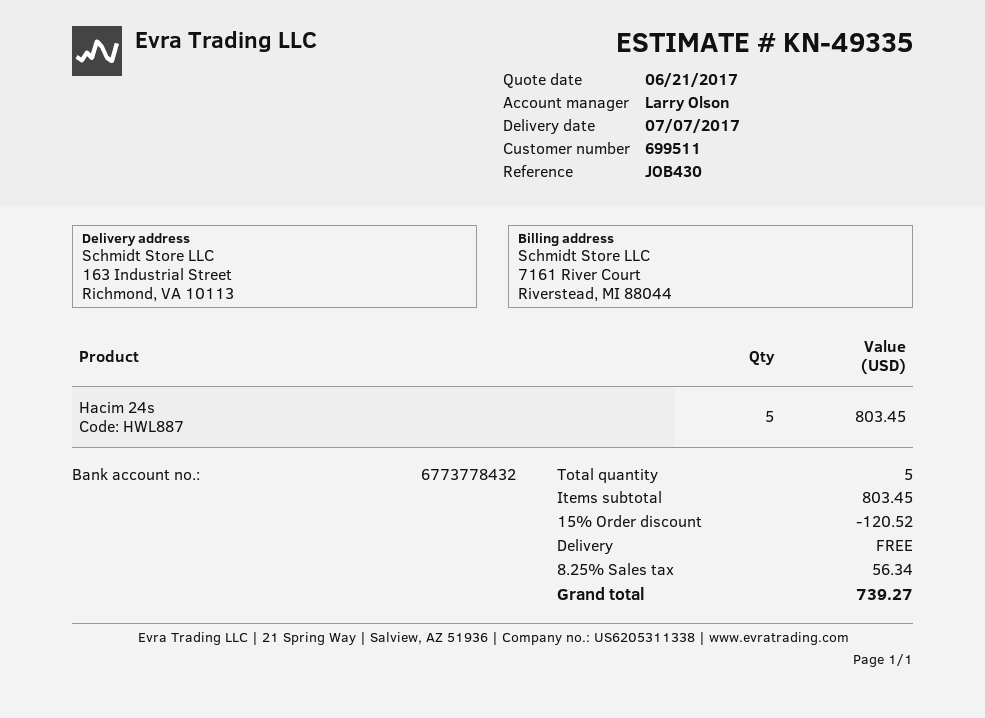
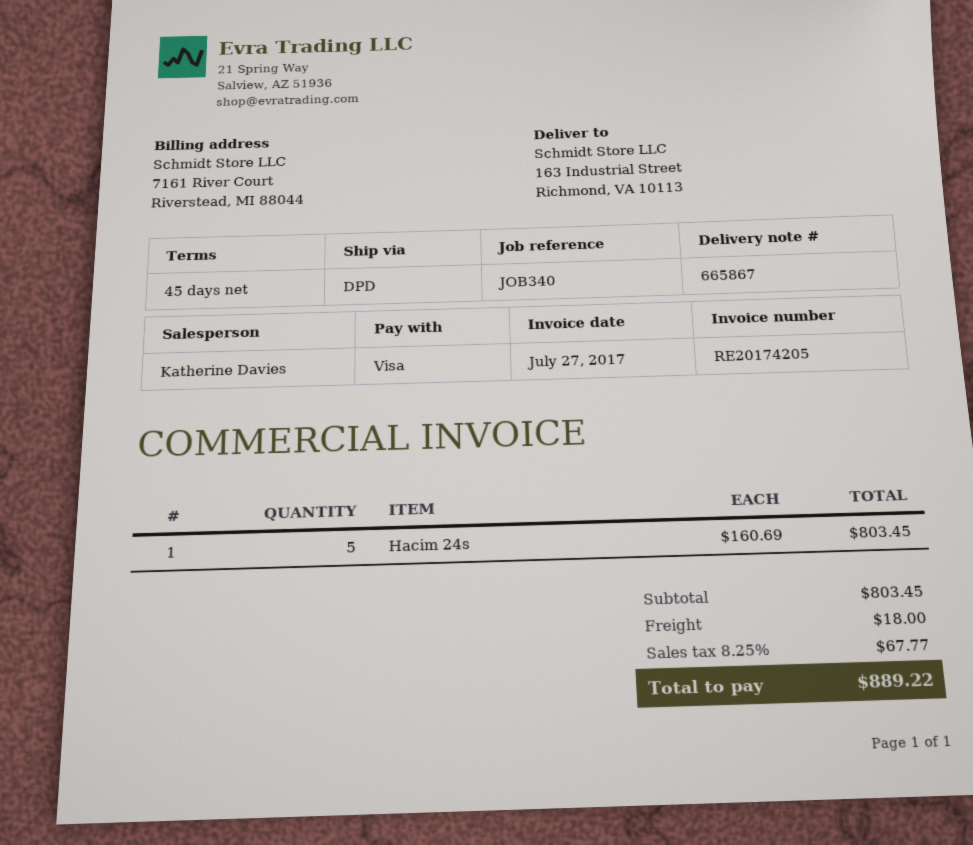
reference: JOB430 -> JOB340
sales rep: Larry Olson -> Katherine Davies
discount: 15% = 120.52 -> none
shipping: 0.00 -> 18.00
tax: 8.25% = 56.34 -> 8.25% = 67.77
total: 739.27 -> 889.22

